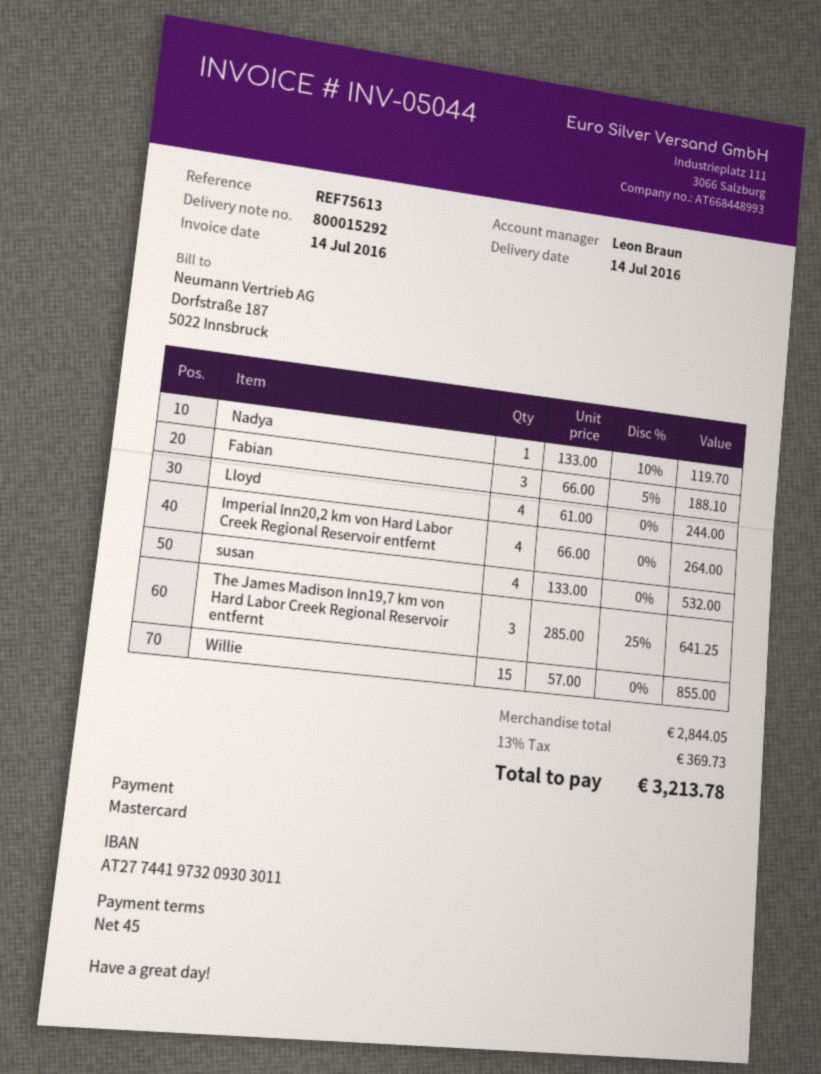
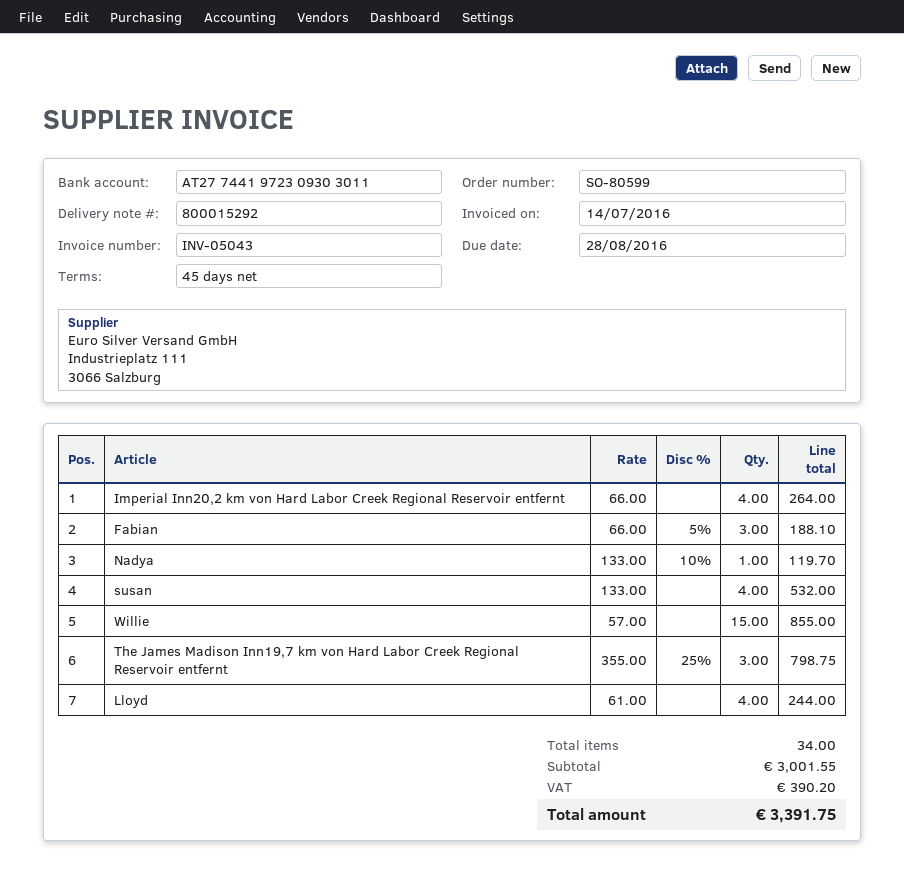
invoice number: INV-05044 -> INV-05043
bank account: AT277441973209303011 -> AT277441972309303011
The James Madison Inn19,7 km von Hard Labor Creek Regional Reservoir entfernt: 3 x 285.00 - 25% = 641.25 -> 3 x 355.00 - 25% = 798.75
subtotal: 2844.05 -> 3001.55
tax: 369.73 -> 390.20
total: 3213.78 -> 3391.75

